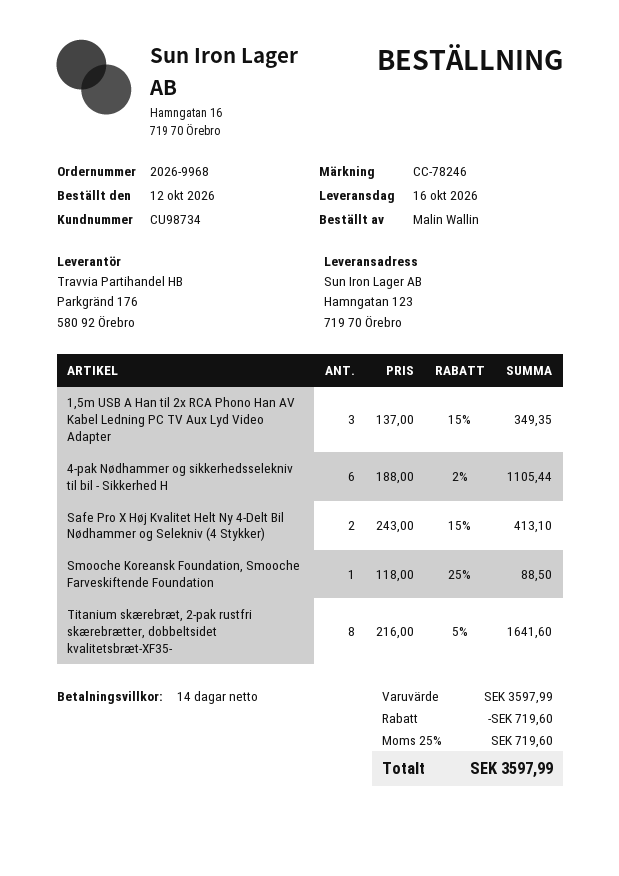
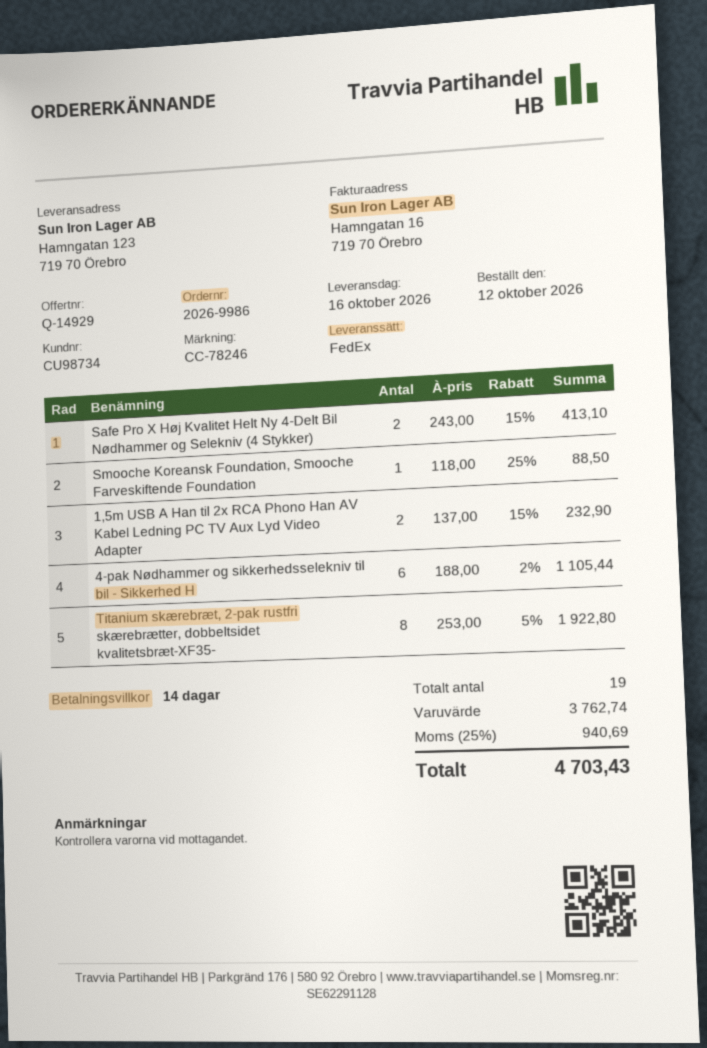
order number: 2026-9968 -> 2026-9986
1,5m USB A Han til 2x RCA Phono Han AV Kabel Ledning PC TV Aux Lyd Video Adapter: 3 x 137.00 - 15% = 349.35 -> 2 x 137.00 - 15% = 232.90
Titanium skærebræt, 2-pak rustfri skærebrætter, dobbeltsidet kvalitetsbræt-XF35-: 8 x 216.00 - 5% = 1641.60 -> 8 x 253.00 - 5% = 1922.80
subtotal: 3597.99 -> 3762.74
discount: 719.60 -> none
tax: 25% = 719.60 -> 25% = 940.69
total: 3597.99 -> 4703.43

